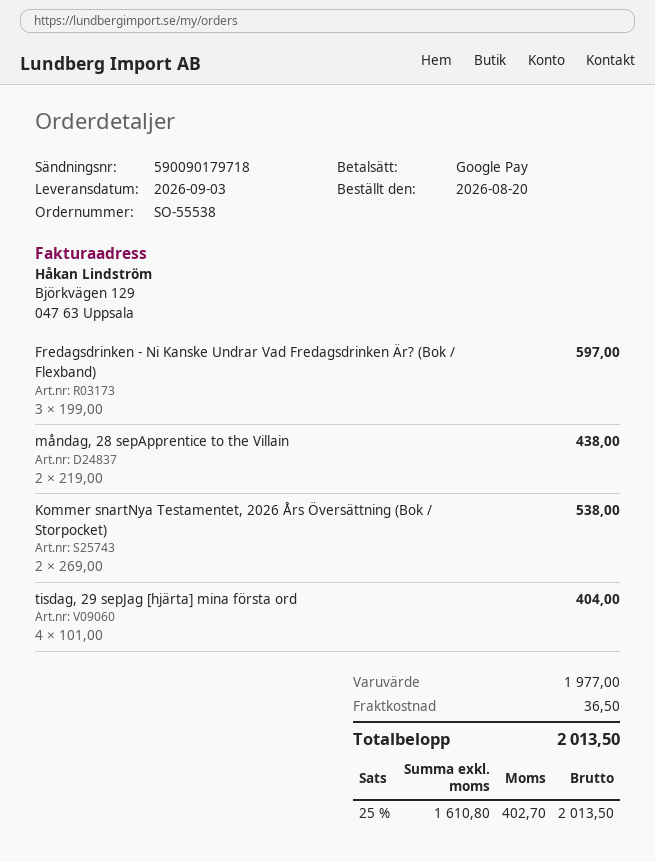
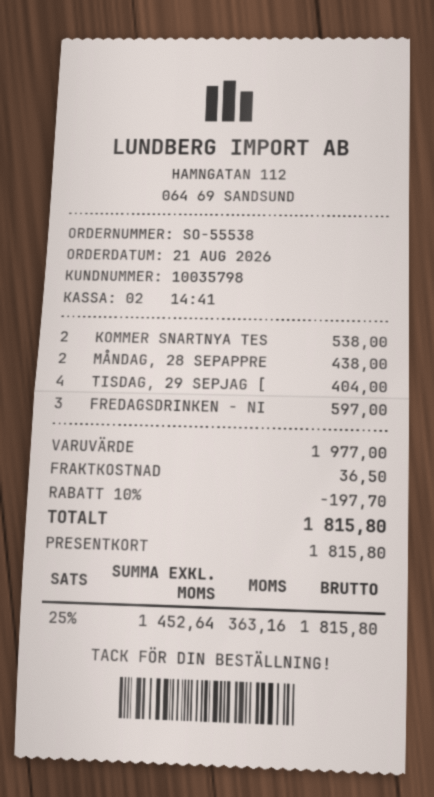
order date: 2026-08-20 -> 2026-08-21
payment method: Google Pay -> gift card
discount: none -> 10% = 197.70
net: 1610.80 -> 1452.64
tax: 25% = 402.70 -> 25% = 363.16
total: 2013.50 -> 1815.80

